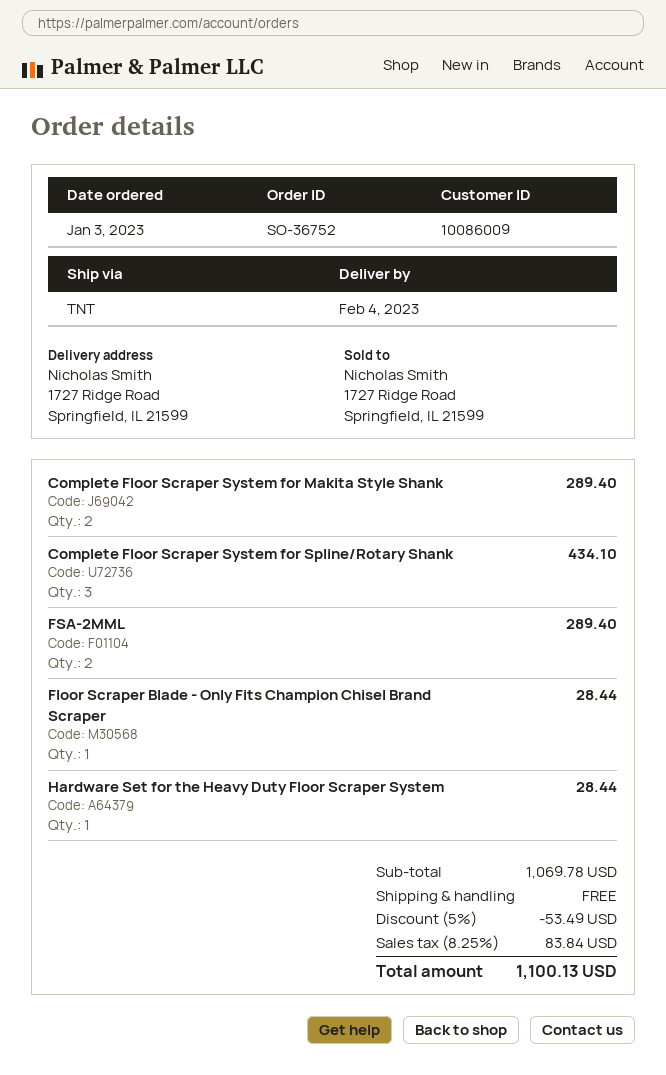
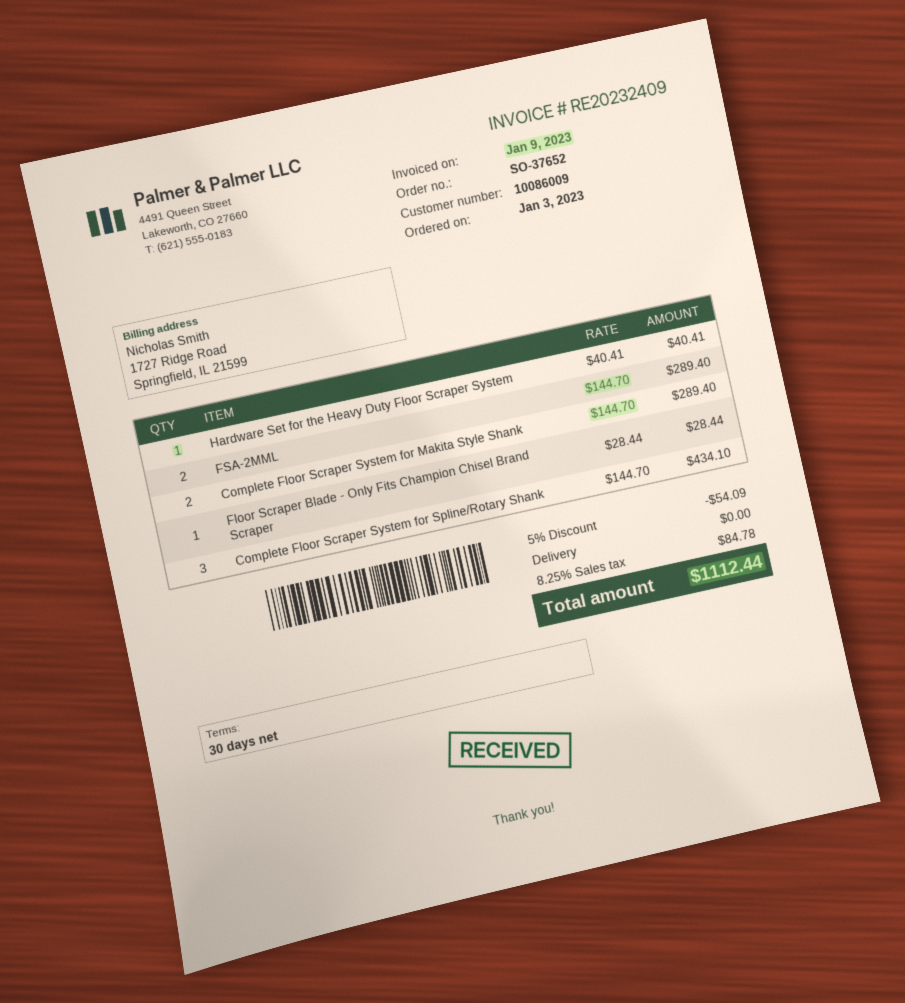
order number: SO-36752 -> SO-37652
Hardware Set for the Heavy Duty Floor Scraper System: 1 for 28.44 -> 1 for 40.41
discount: 5% = 53.49 -> 5% = 54.09
tax: 8.25% = 83.84 -> 8.25% = 84.78
total: 1100.13 -> 1112.44

